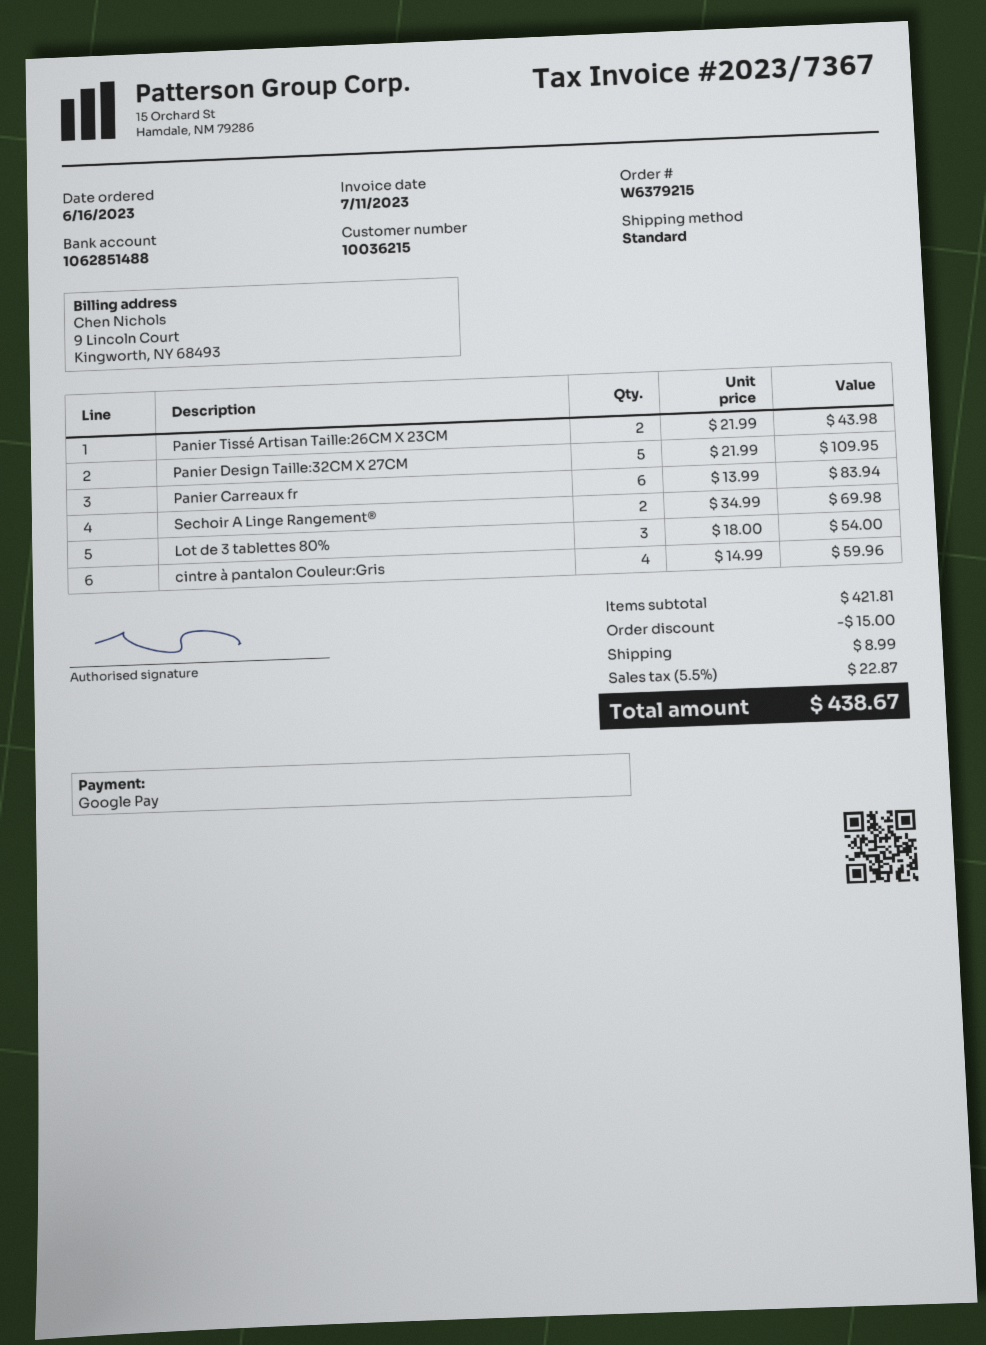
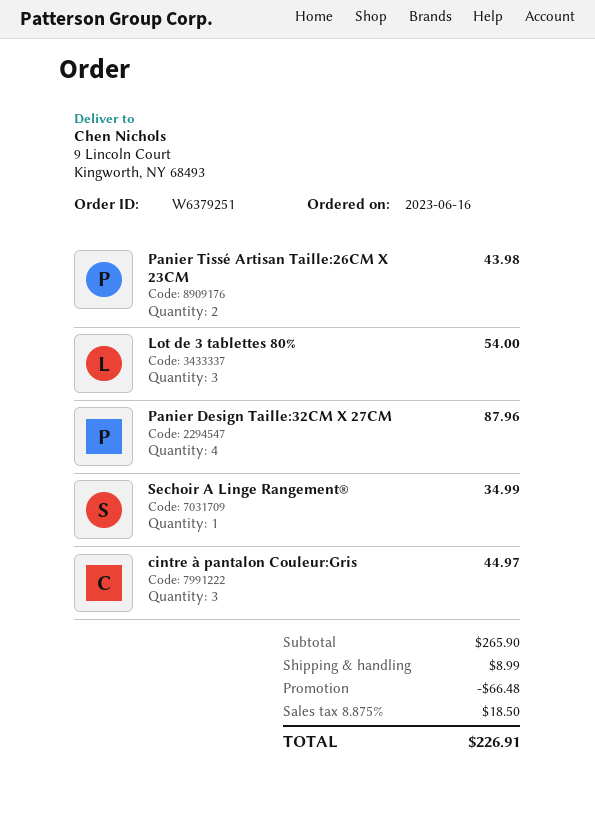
order number: W6379215 -> W6379251
Panier Design Taille:32CM X 27CM: 5 for 109.95 -> 4 for 87.96
Panier Carreaux fr: 6 for 83.94 -> none
Sechoir A Linge Rangement®: 2 for 69.98 -> 1 for 34.99
cintre à pantalon Couleur:Gris: 4 for 59.96 -> 3 for 44.97
subtotal: 421.81 -> 265.90
discount: 15.00 -> 66.48
tax: 5.5% = 22.87 -> 8.875% = 18.50
total: 438.67 -> 226.91

